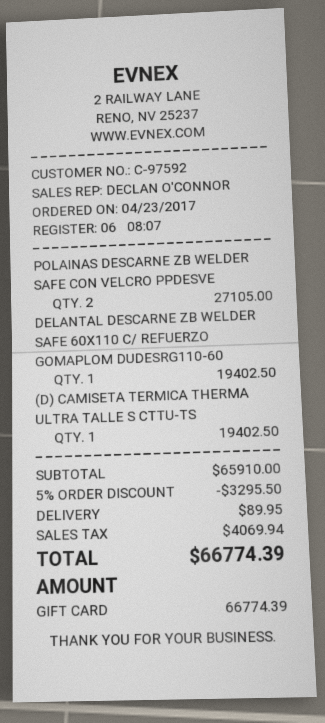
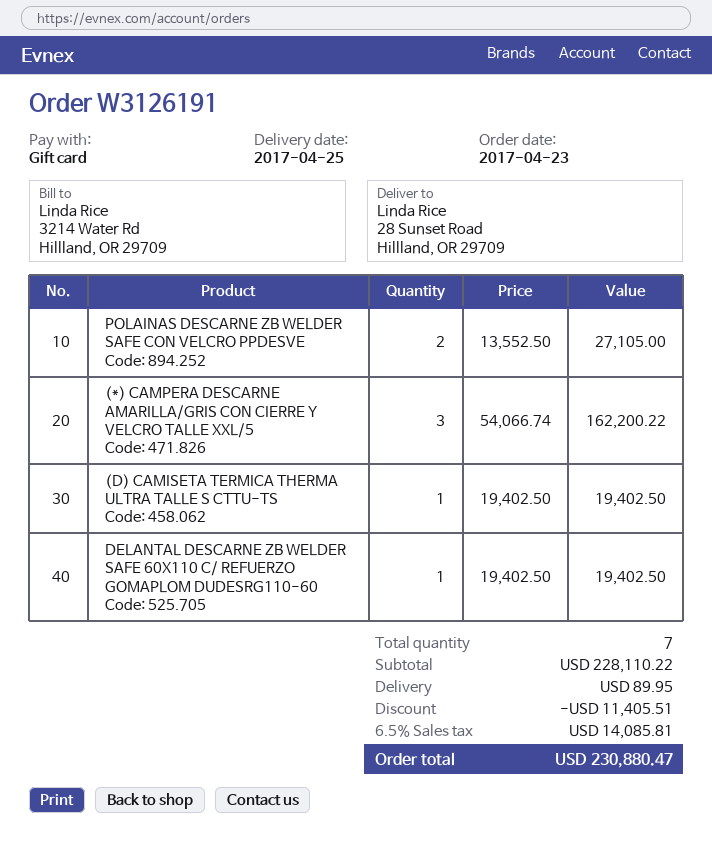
(*) CAMPERA DESCARNE AMARILLA/GRIS CON CIERRE Y VELCRO TALLE XXL/5: none -> 3 for 162200.22
subtotal: 65910.00 -> 228110.22
discount: 3295.50 -> 11405.51
tax: 4069.94 -> 14085.81
total: 66774.39 -> 230880.47

